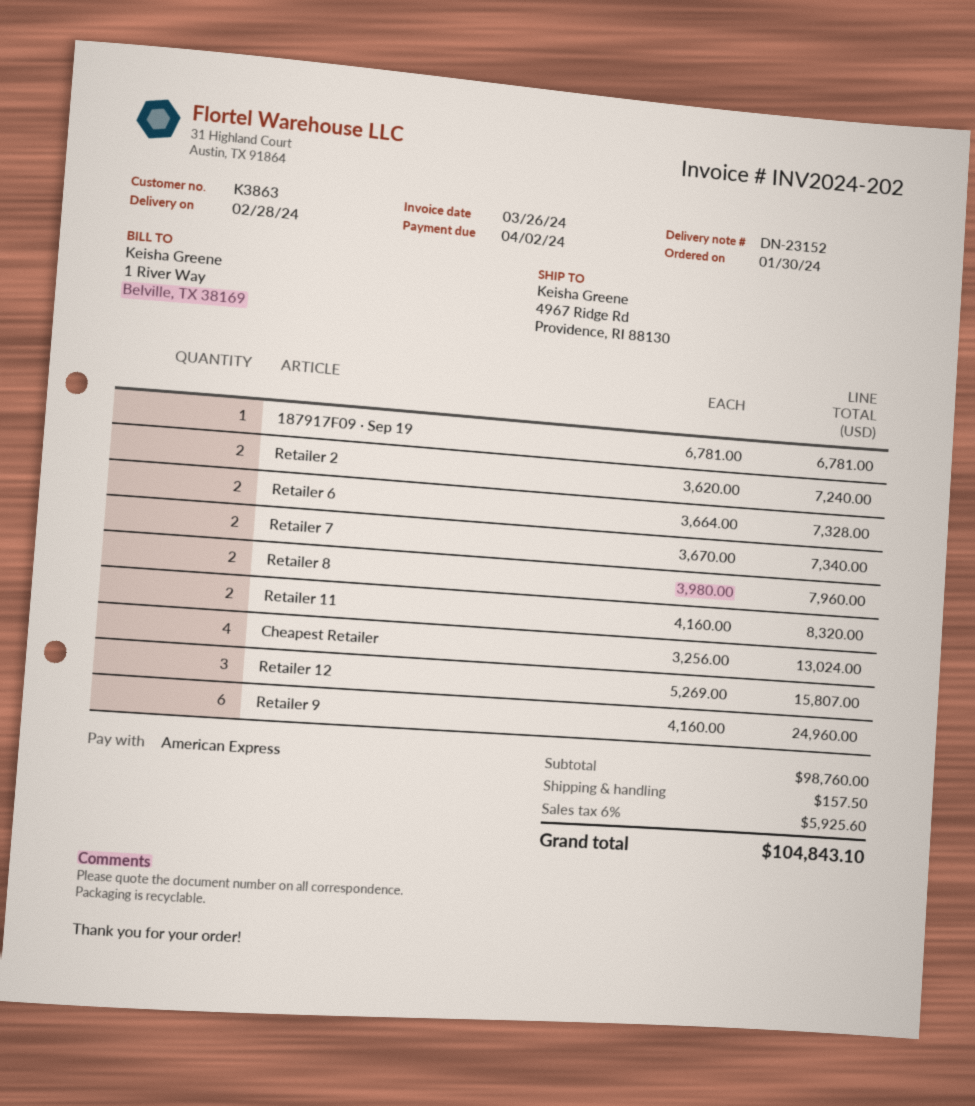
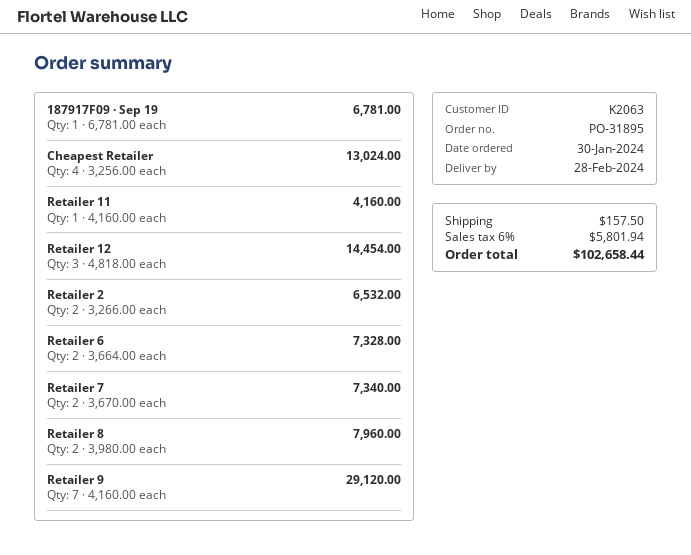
customer number: K3863 -> K2063
Retailer 2: 2 x 3620.00 = 7240.00 -> 2 x 3266.00 = 6532.00
Retailer 11: 2 x 4160.00 = 8320.00 -> 1 x 4160.00 = 4160.00
Retailer 12: 3 x 5269.00 = 15807.00 -> 3 x 4818.00 = 14454.00
Retailer 9: 6 x 4160.00 = 24960.00 -> 7 x 4160.00 = 29120.00
tax: 6% = 5925.60 -> 6% = 5801.94
total: 104843.10 -> 102658.44

